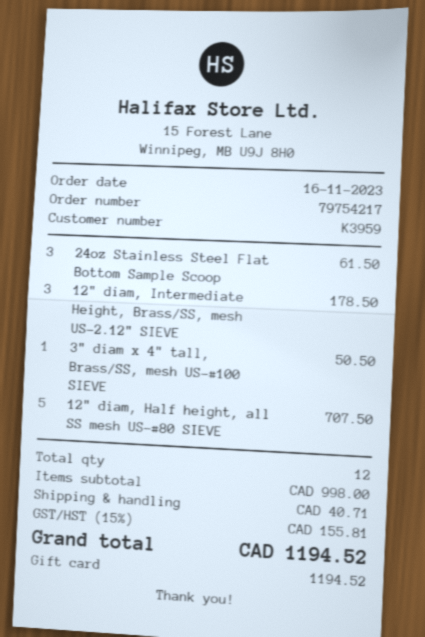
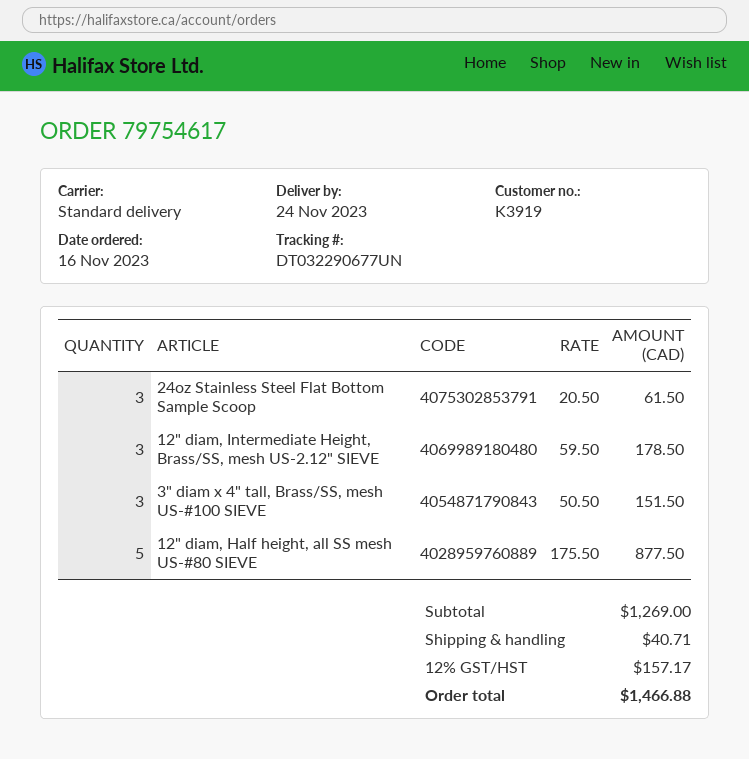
order number: 79754217 -> 79754617
customer number: K3959 -> K3919
3" diam x 4" tall, Brass/SS, mesh US-#100 SIEVE: 1 for 50.50 -> 3 for 151.50
12" diam, Half height, all SS mesh US-#80 SIEVE: 5 for 707.50 -> 5 for 877.50
subtotal: 998.00 -> 1269.00
tax: 15% = 155.81 -> 12% = 157.17
total: 1194.52 -> 1466.88

